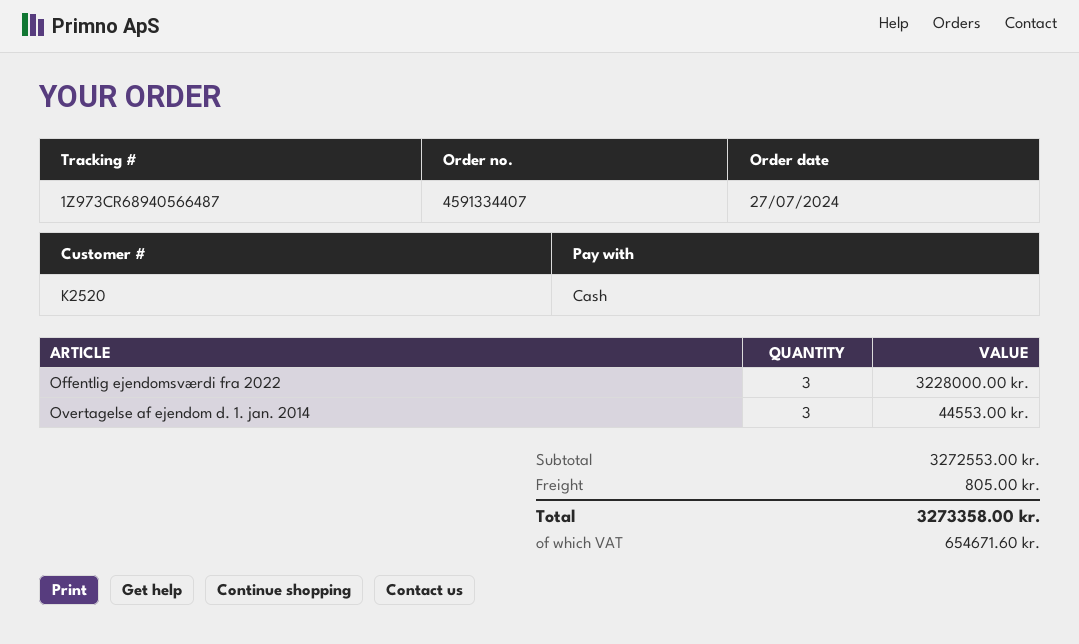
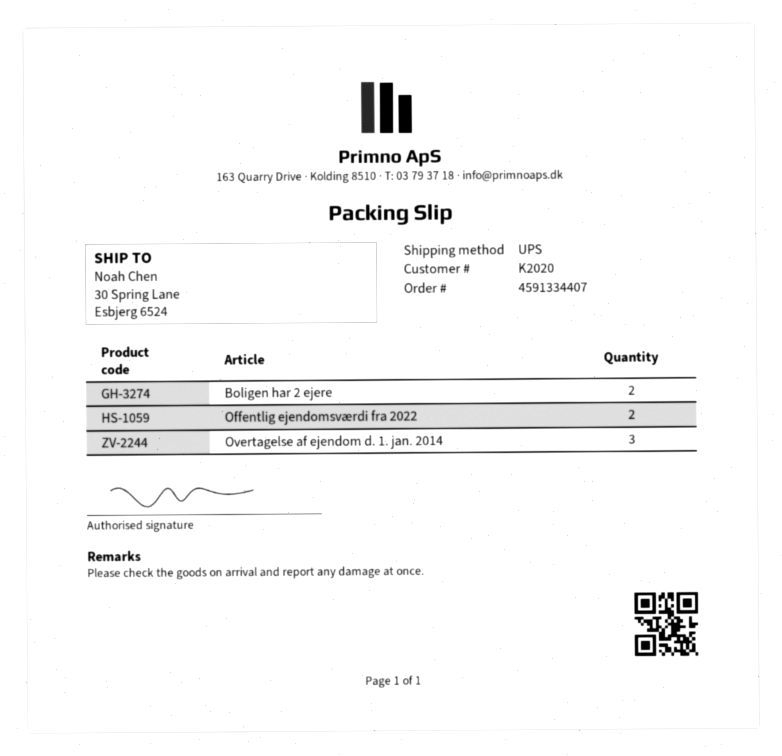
customer number: K2520 -> K2020
Offentlig ejendomsværdi fra 2022: 3 -> 2
Boligen har 2 ejere: none -> 2

